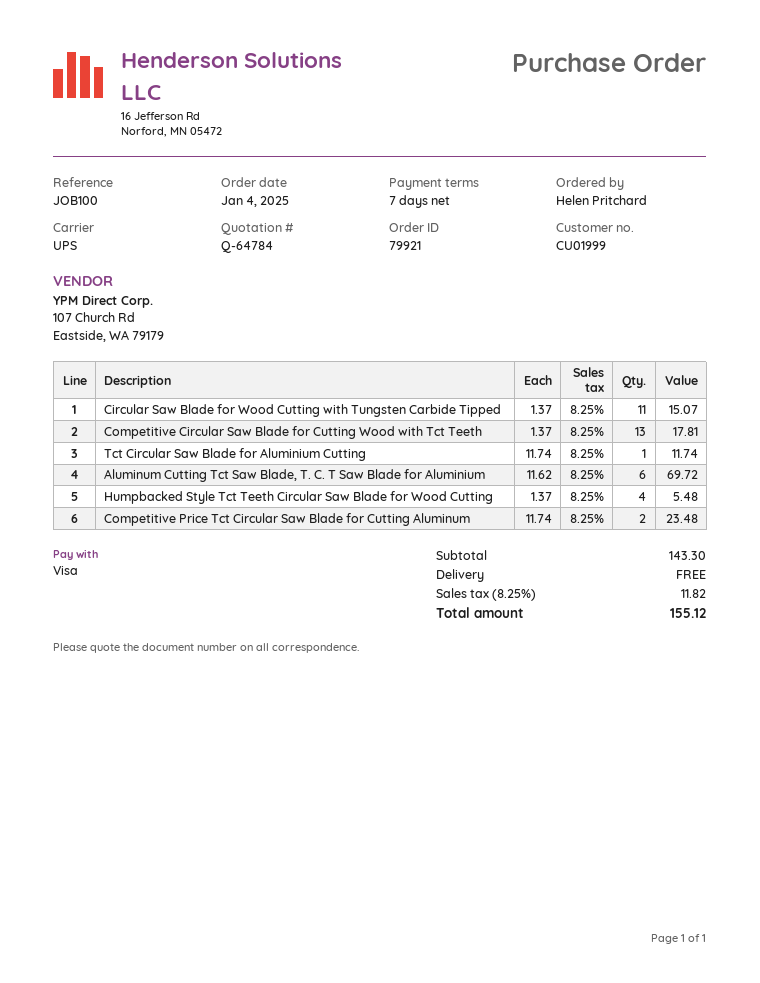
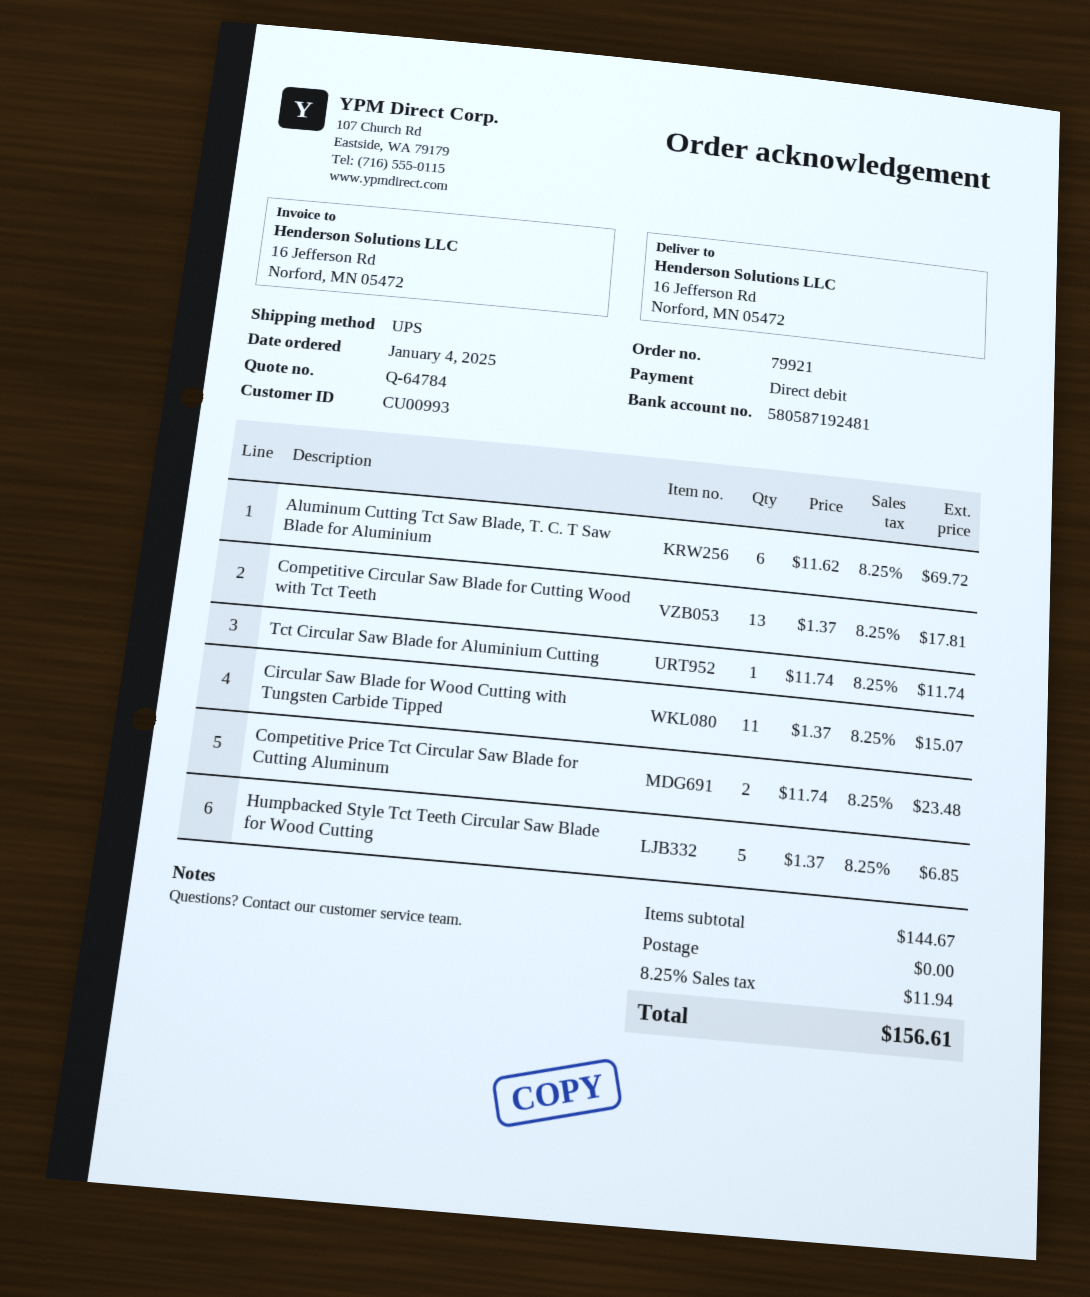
customer number: CU01999 -> CU00993
payment method: Visa -> direct debit
Humpbacked Style Tct Teeth Circular Saw Blade for Wood Cutting: 4 x 1.37 = 5.48 -> 5 x 1.37 = 6.85
subtotal: 143.30 -> 144.67
tax: 8.25% = 11.82 -> 8.25% = 11.94
total: 155.12 -> 156.61

